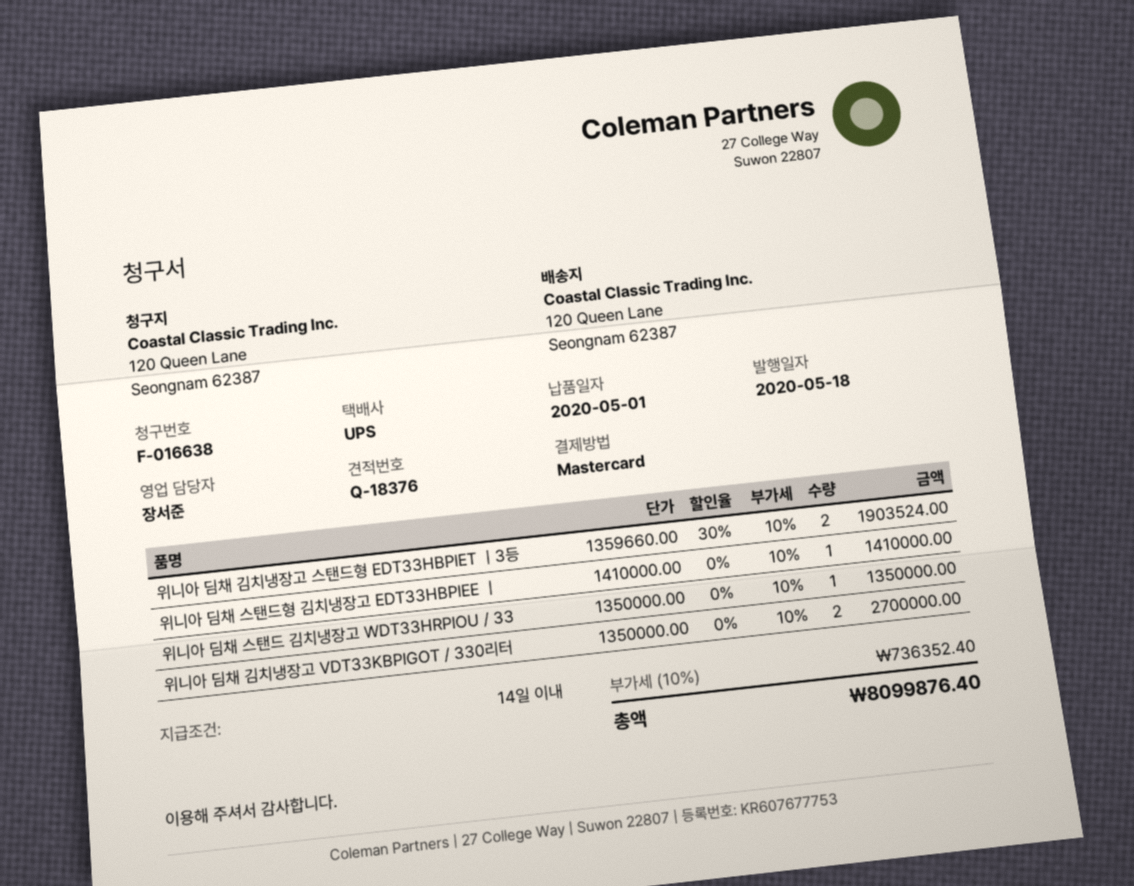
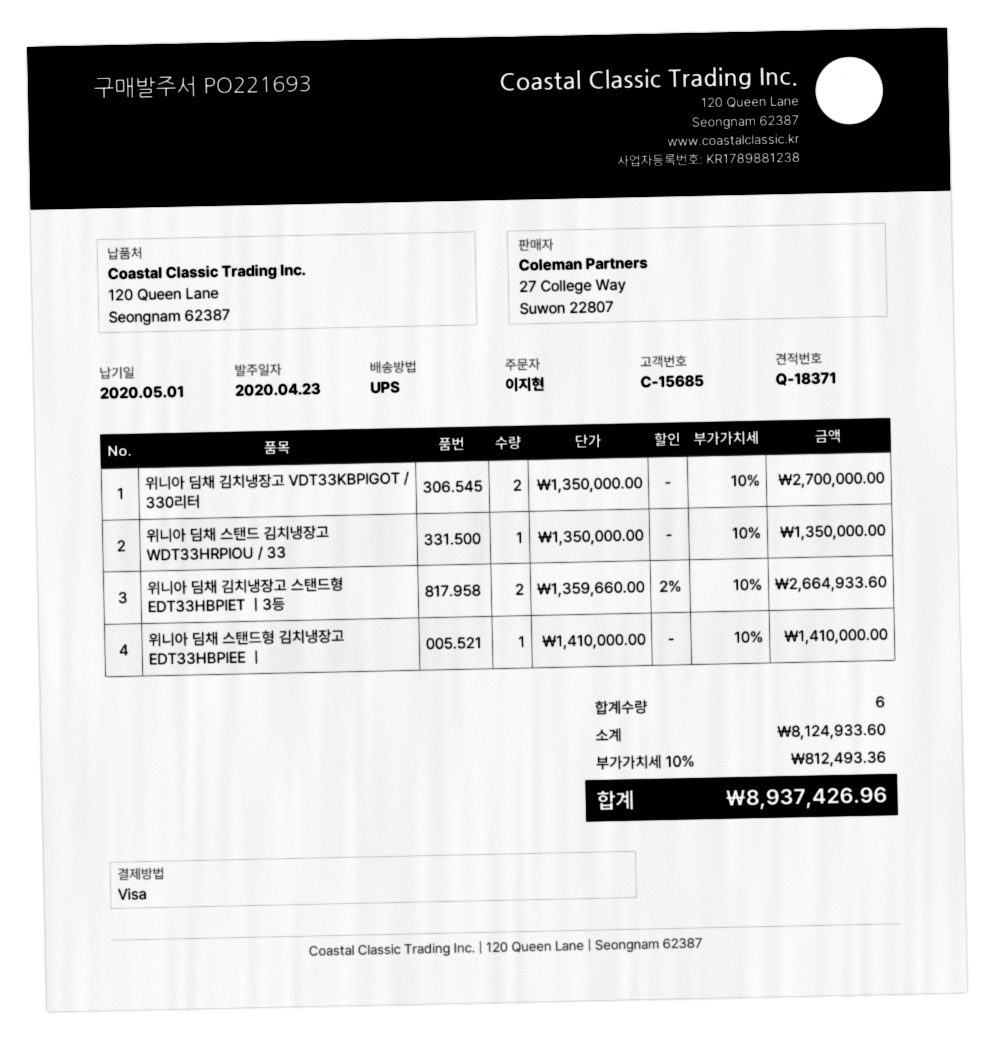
quote number: Q-18376 -> Q-18371
payment method: Mastercard -> Visa
위니아 딤채 김치냉장고 스탠드형 EDT33HBPIET ㅣ3등: 2 x 1359660.00 - 30% = 1903524.00 -> 2 x 1359660.00 - 2% = 2664933.60
tax: 10% = 736352.40 -> 10% = 812493.36
total: 8099876.40 -> 8937426.96

